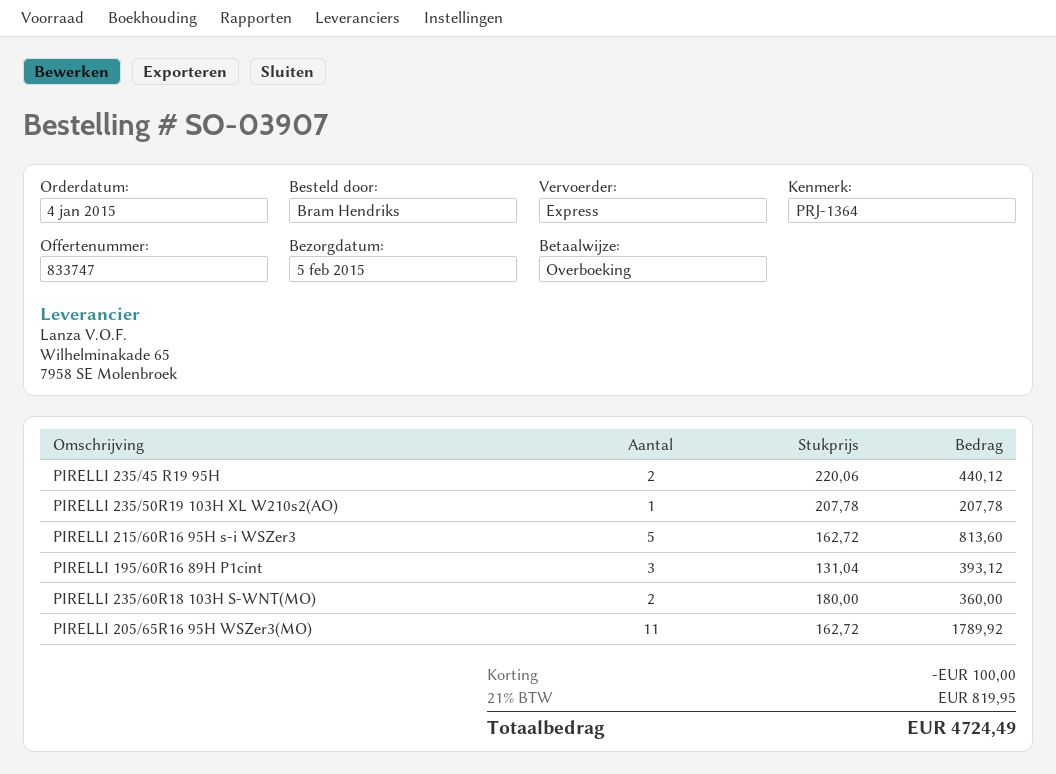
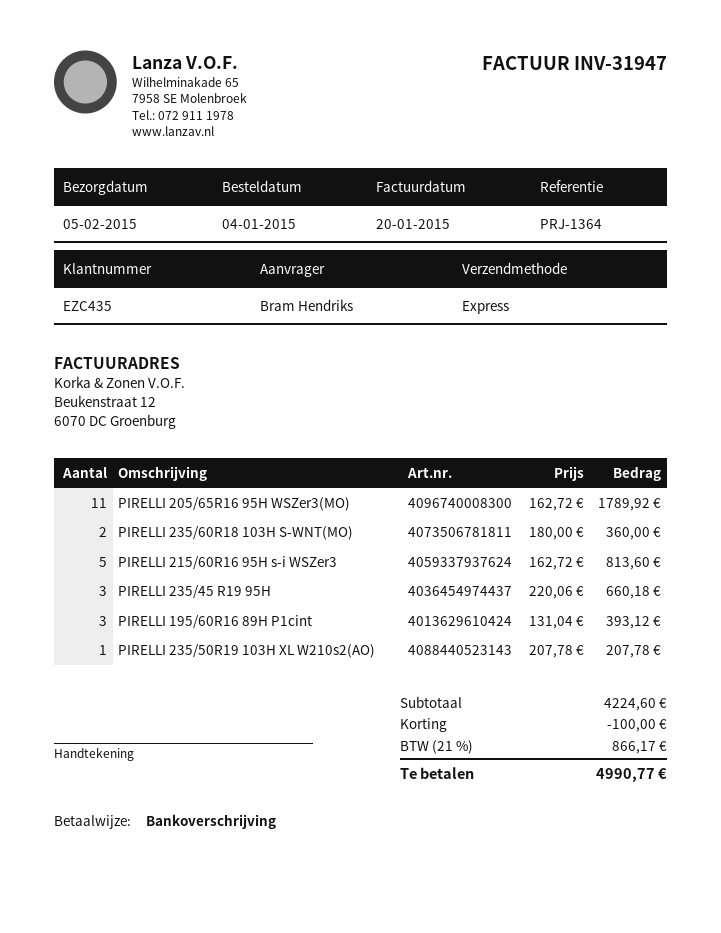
PIRELLI 235/45 R19 95H: 2 x 220.06 = 440.12 -> 3 x 220.06 = 660.18
tax: 21% = 819.95 -> 21% = 866.17
total: 4724.49 -> 4990.77

